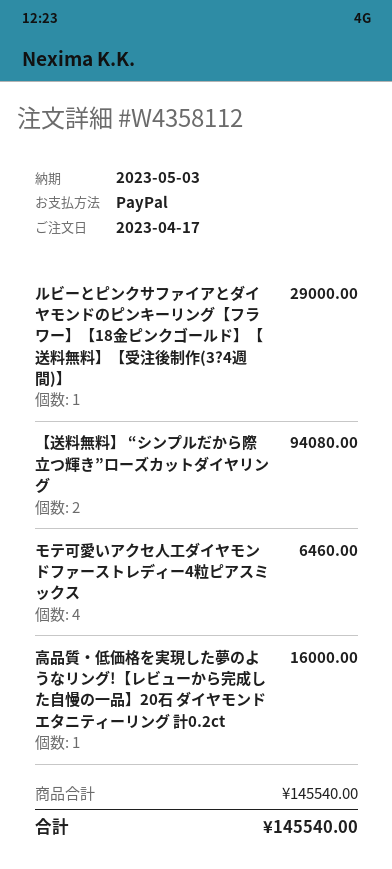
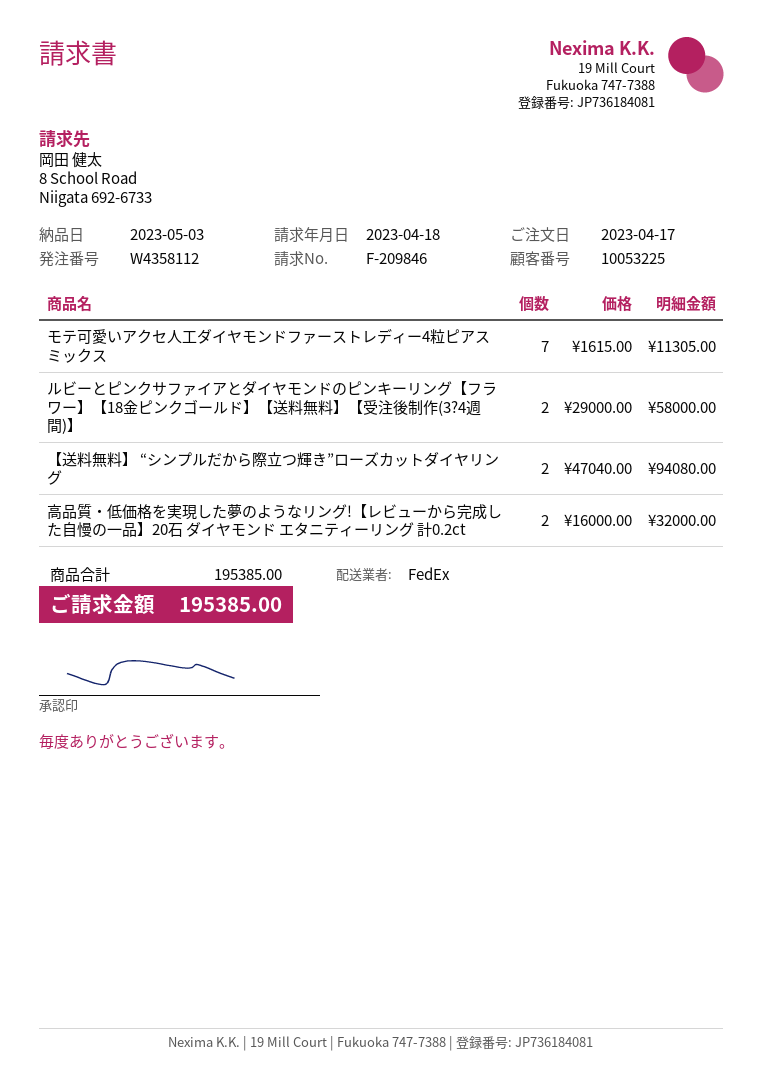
ルビーとピンクサファイアとダイヤモンドのピンキーリング【フラワー】【18金ピンクゴールド】【送料無料】【受注後制作(3?4週間)】: 1 for 29000.00 -> 2 for 58000.00
モテ可愛いアクセ人工ダイヤモンドファーストレディー4粒ピアスミックス: 4 for 6460.00 -> 7 for 11305.00
高品質・低価格を実現した夢のようなリング!【レビューから完成した自慢の一品】20石 ダイヤモンド エタニティーリング 計0.2ct: 1 for 16000.00 -> 2 for 32000.00
subtotal: 145540.00 -> 195385.00
total: 145540.00 -> 195385.00

